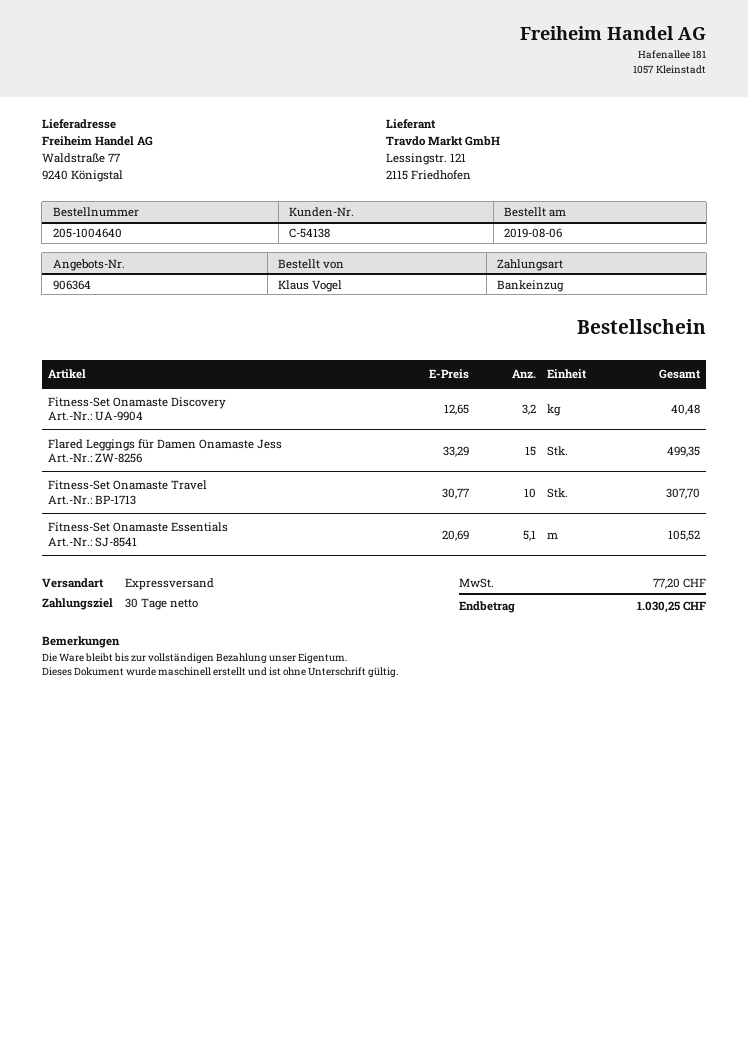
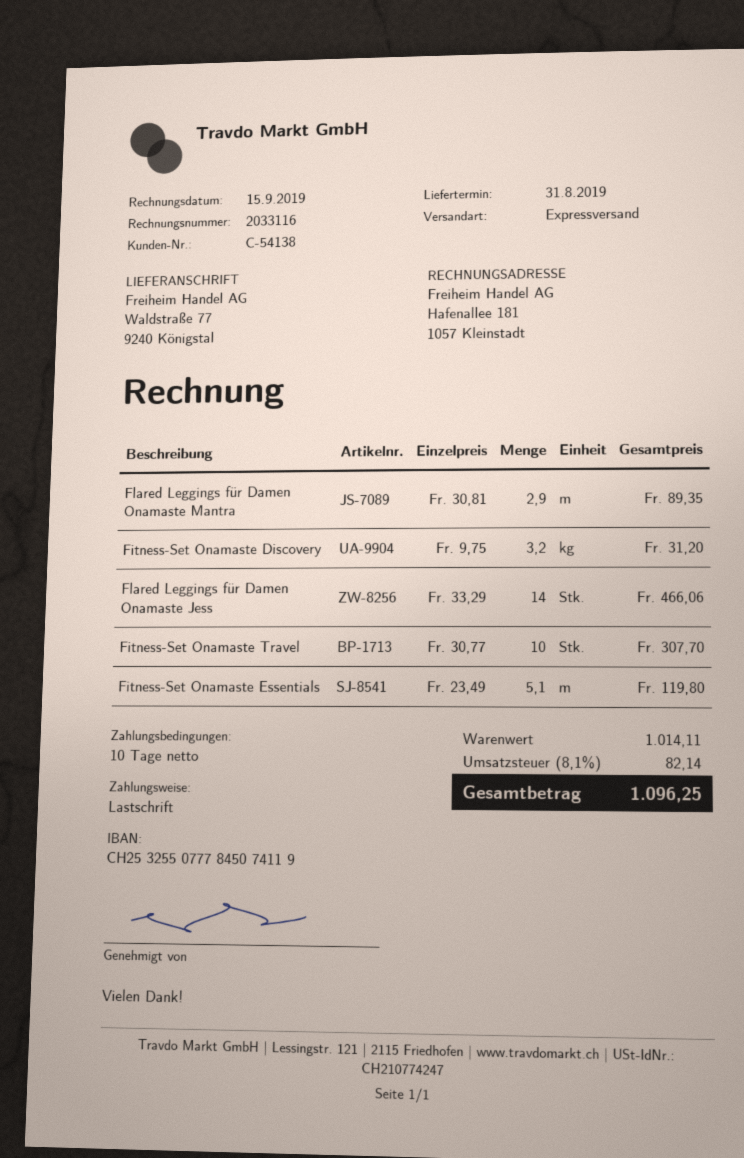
payment terms: 30 days -> 10 days
Fitness-Set Onamaste Discovery: 3.2 x 12.65 = 40.48 -> 3.2 x 9.75 = 31.20
Flared Leggings für Damen Onamaste Jess: 15 x 33.29 = 499.35 -> 14 x 33.29 = 466.06
Fitness-Set Onamaste Essentials: 5.1 x 20.69 = 105.52 -> 5.1 x 23.49 = 119.80
Flared Leggings für Damen Onamaste Mantra: none -> 2.9 x 30.81 = 89.35
tax: 77.20 -> 82.14
total: 1030.25 -> 1096.25

